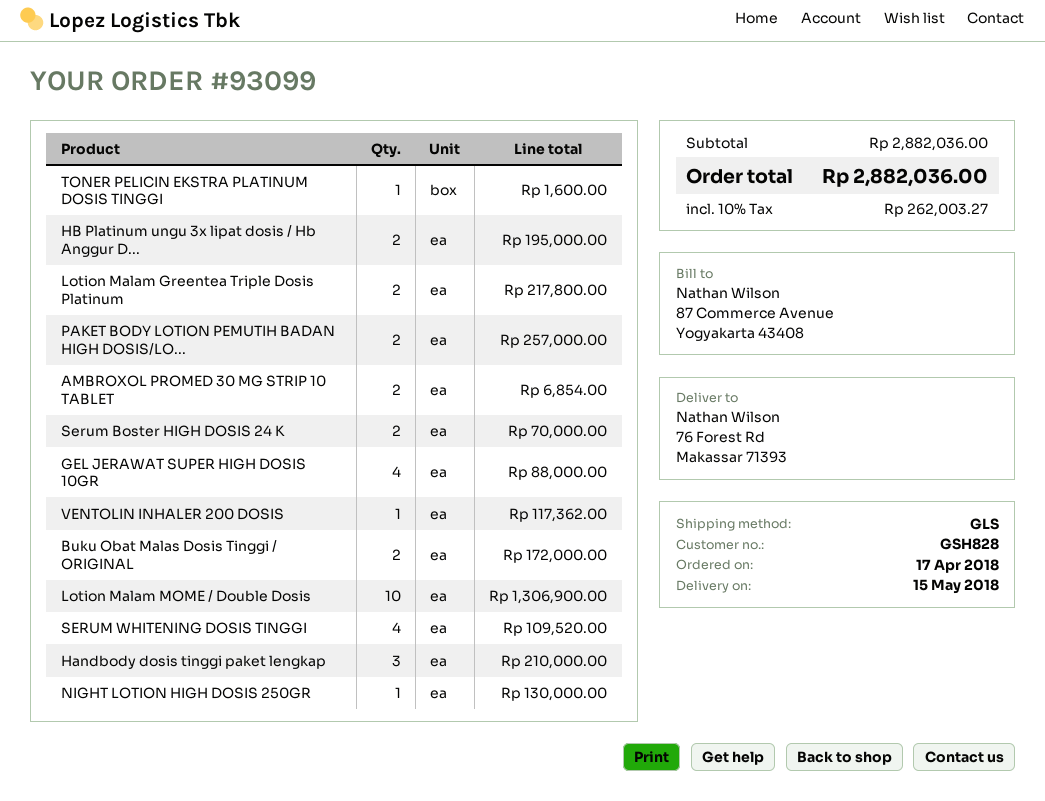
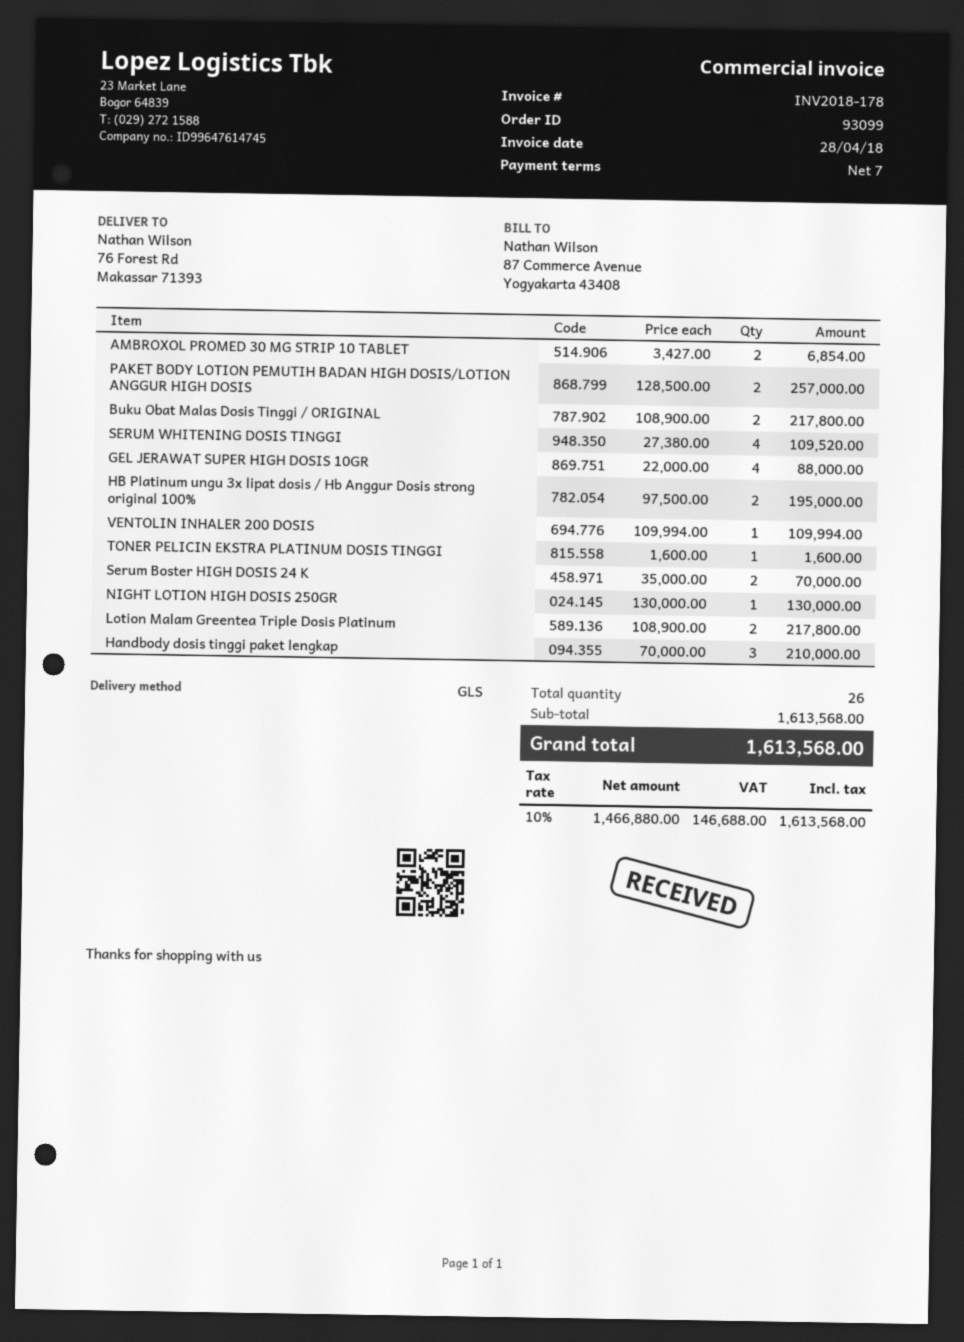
VENTOLIN INHALER 200 DOSIS: 1 for 117362.00 -> 1 for 109994.00
Buku Obat Malas Dosis Tinggi / ORIGINAL: 2 for 172000.00 -> 2 for 217800.00
Lotion Malam MOME / Double Dosis: 10 for 1306900.00 -> none
subtotal: 2882036.00 -> 1613568.00
tax: 10% = 262003.27 -> 10% = 146688.00
total: 2882036.00 -> 1613568.00

